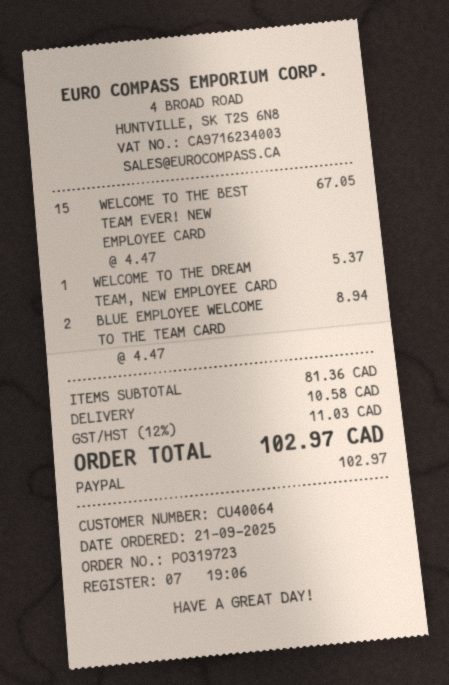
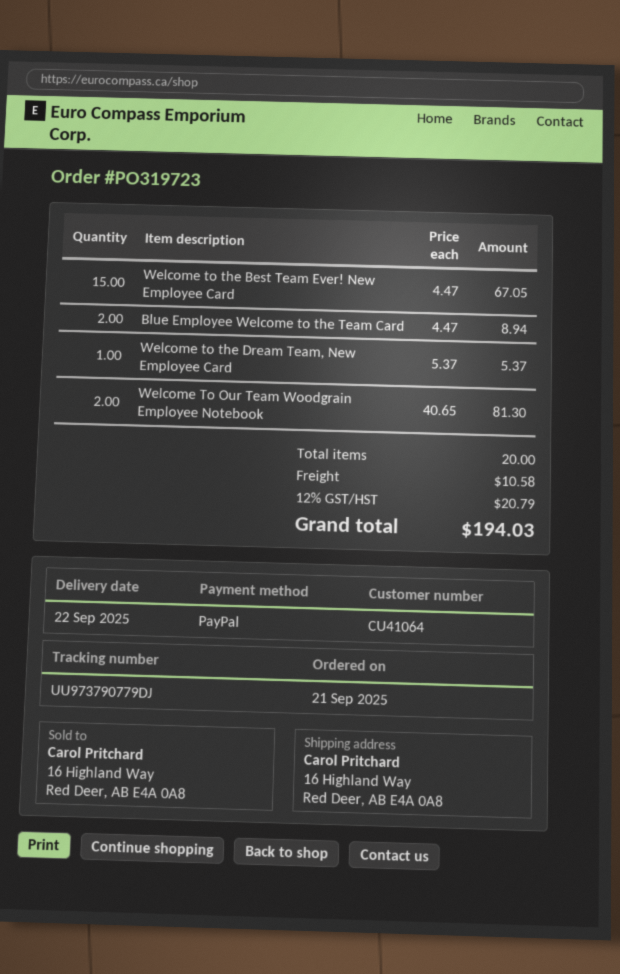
customer number: CU40064 -> CU41064
Welcome To Our Team Woodgrain Employee Notebook: none -> 2 x 40.65 = 81.30
tax: 12% = 11.03 -> 12% = 20.79
total: 102.97 -> 194.03

